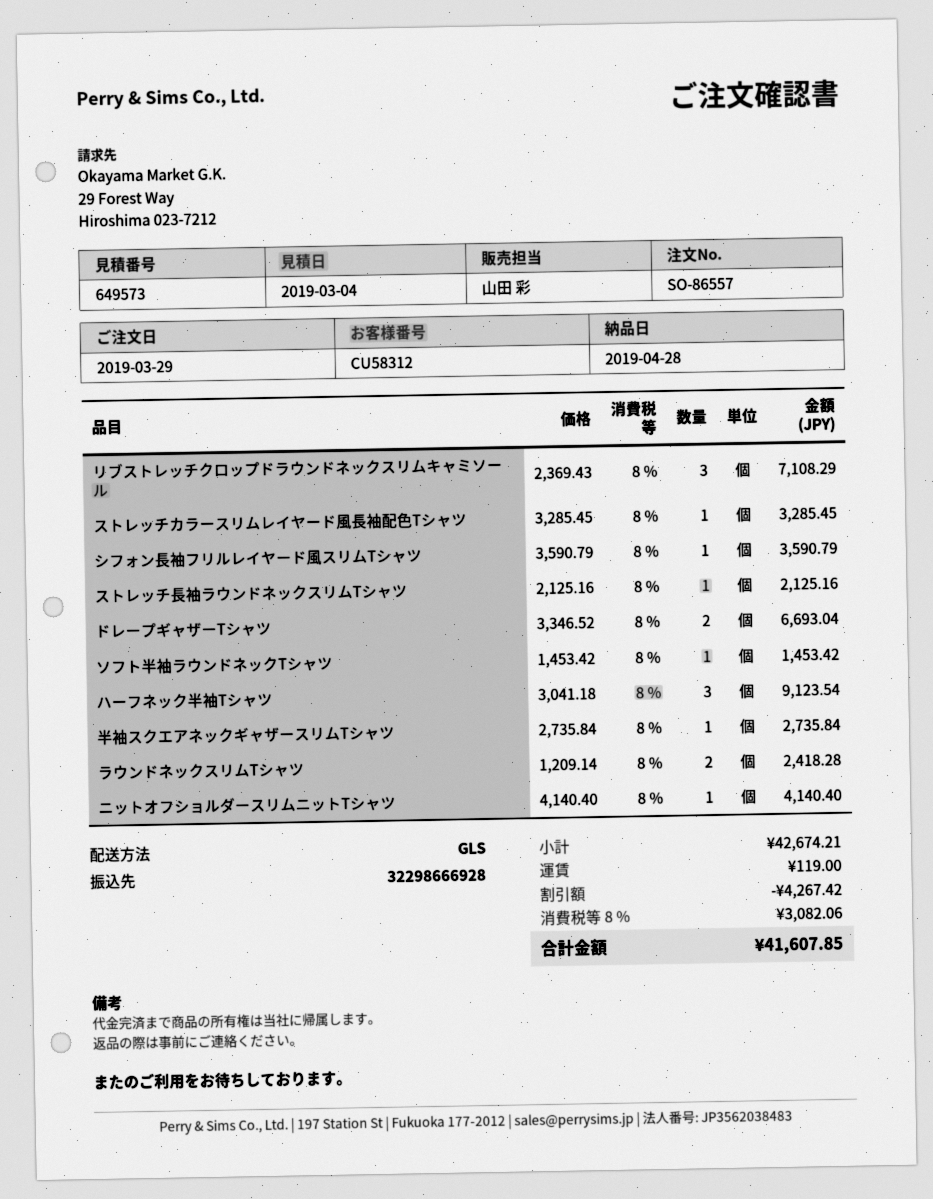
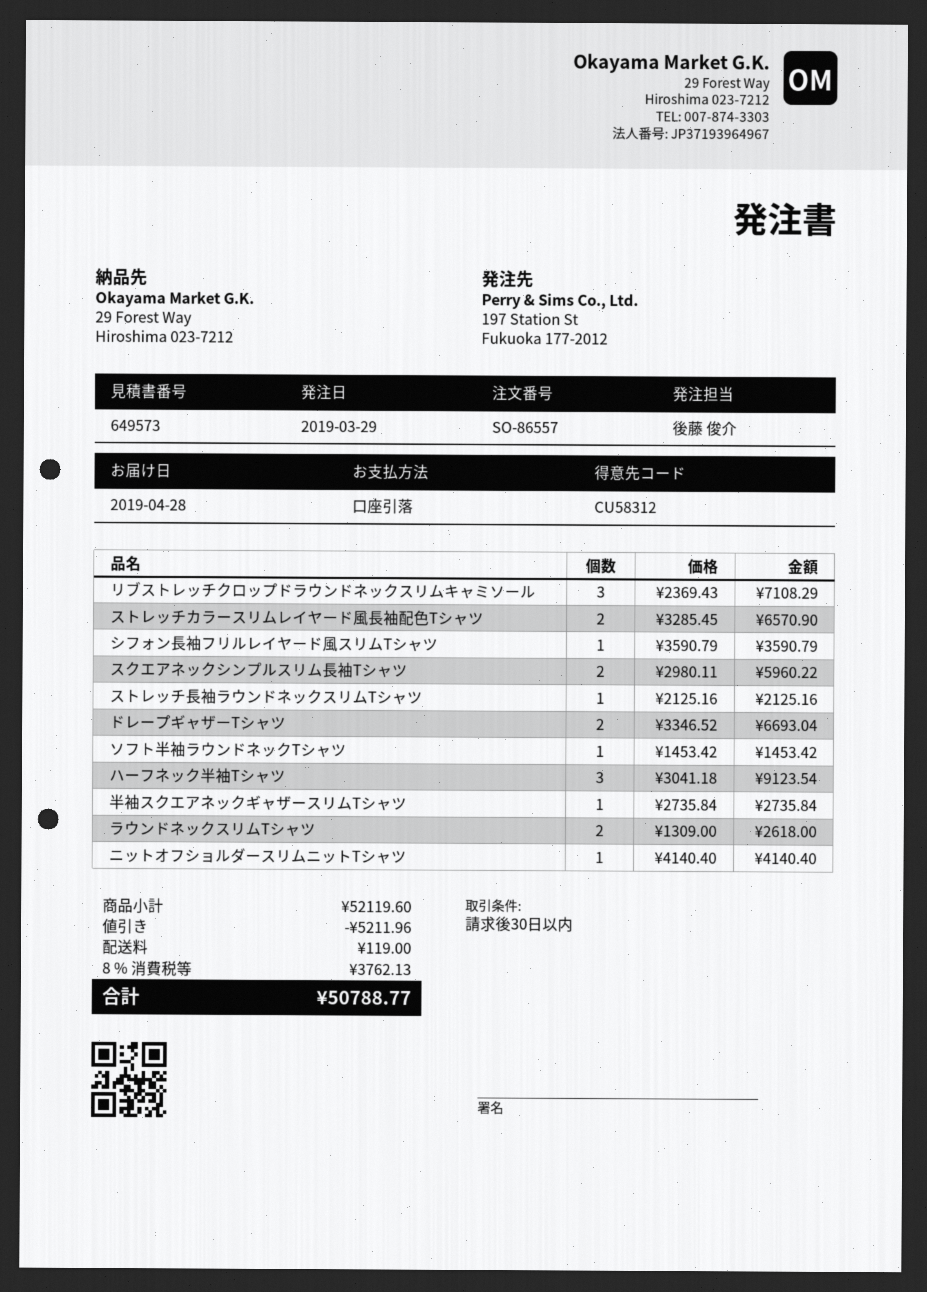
ストレッチカラースリムレイヤード風長袖配色Tシャツ: 1 x 3285.45 = 3285.45 -> 2 x 3285.45 = 6570.90
ラウンドネックスリムTシャツ: 2 x 1209.14 = 2418.28 -> 2 x 1309.00 = 2618.00
スクエアネックシンプルスリム長袖Tシャツ: none -> 2 x 2980.11 = 5960.22
subtotal: 42674.21 -> 52119.60
discount: 4267.42 -> 5211.96
tax: 8% = 3082.06 -> 8% = 3762.13
total: 41607.85 -> 50788.77

